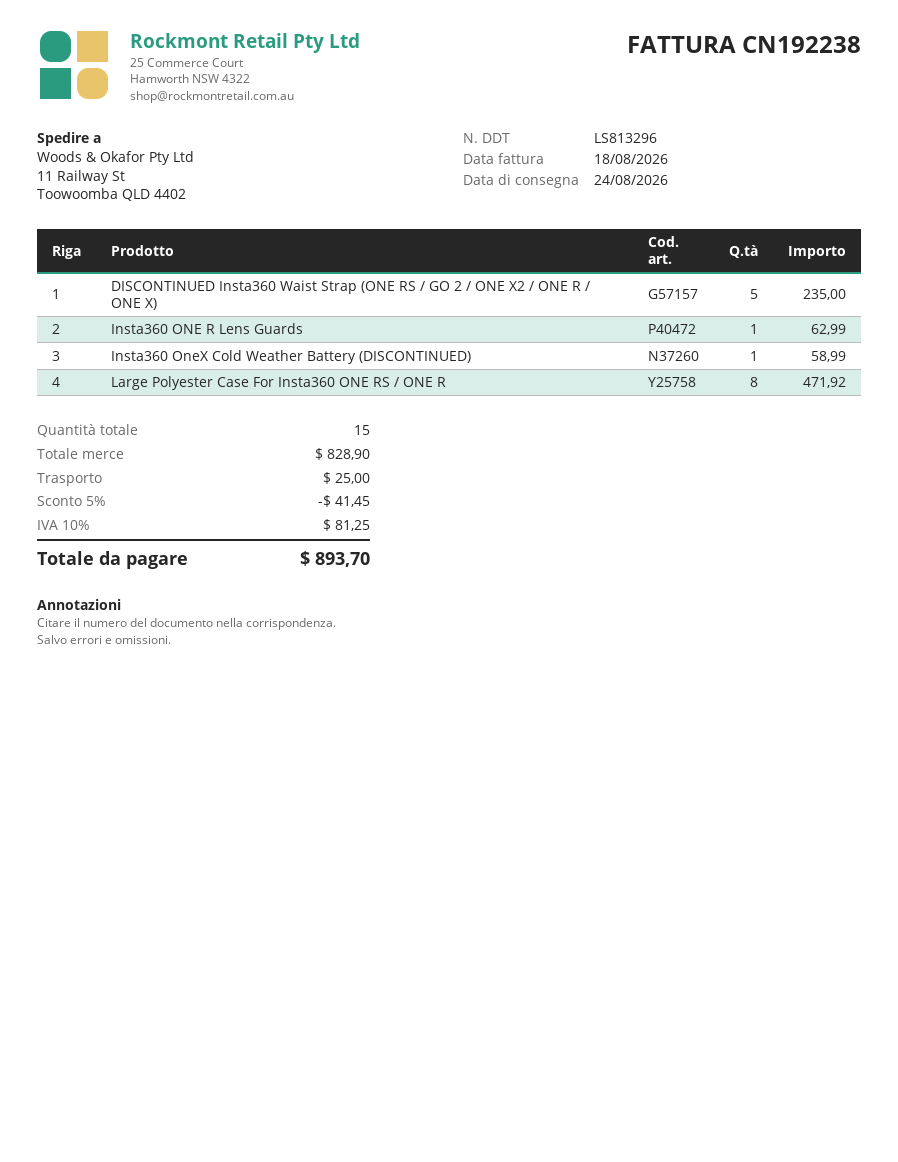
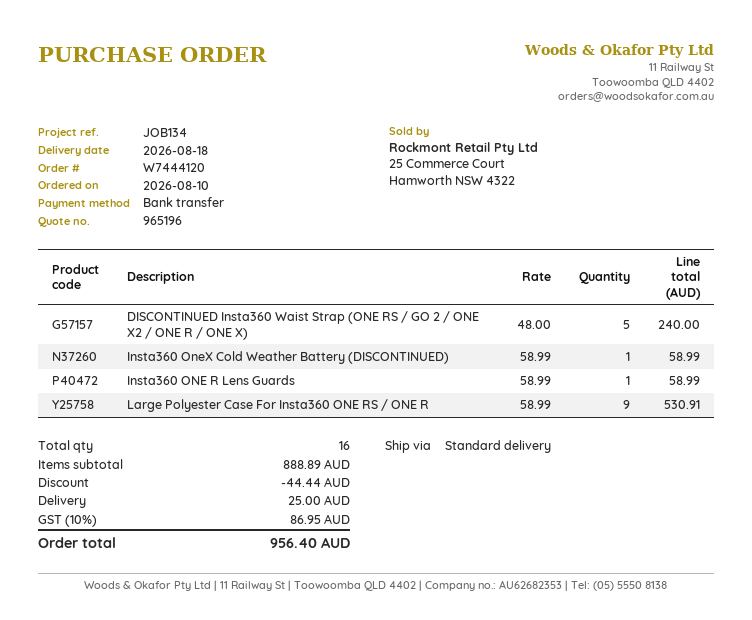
delivery date: 2026-08-24 -> 2026-08-18
DISCONTINUED Insta360 Waist Strap (ONE RS / GO 2 / ONE X2 / ONE R / ONE X): 5 for 235.00 -> 5 for 240.00
Insta360 ONE R Lens Guards: 1 for 62.99 -> 1 for 58.99
Large Polyester Case For Insta360 ONE RS / ONE R: 8 for 471.92 -> 9 for 530.91
total quantity: 15 -> 16
subtotal: 828.90 -> 888.89
discount: 41.45 -> 44.44
tax: 10% = 81.25 -> 10% = 86.95
total: 893.70 -> 956.40

